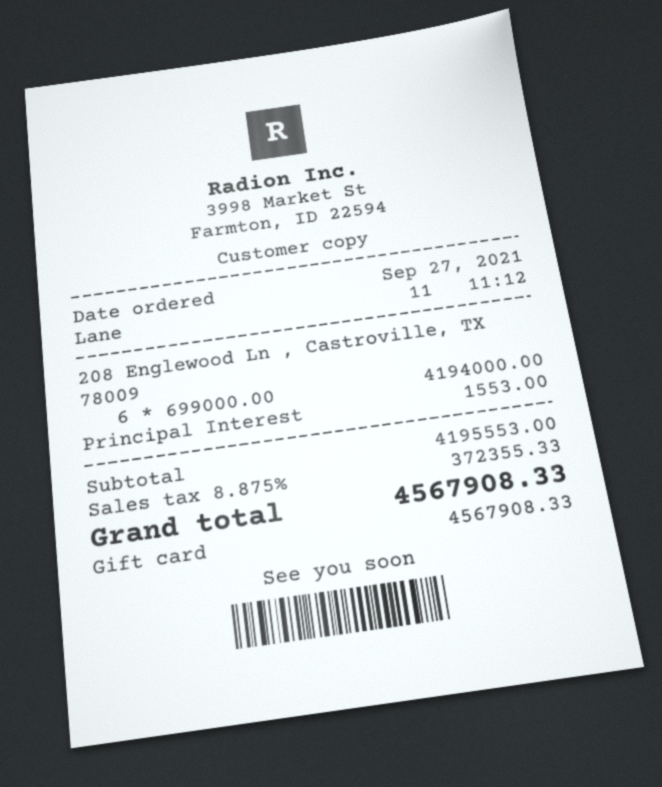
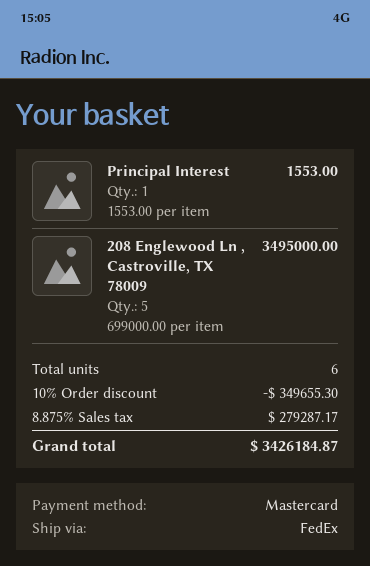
payment method: gift card -> Mastercard
208 Englewood Ln , Castroville, TX 78009: 6 x 699000.00 = 4194000.00 -> 5 x 699000.00 = 3495000.00
discount: none -> 10% = 349655.30
tax: 8.875% = 372355.33 -> 8.875% = 279287.17
total: 4567908.33 -> 3426184.87

